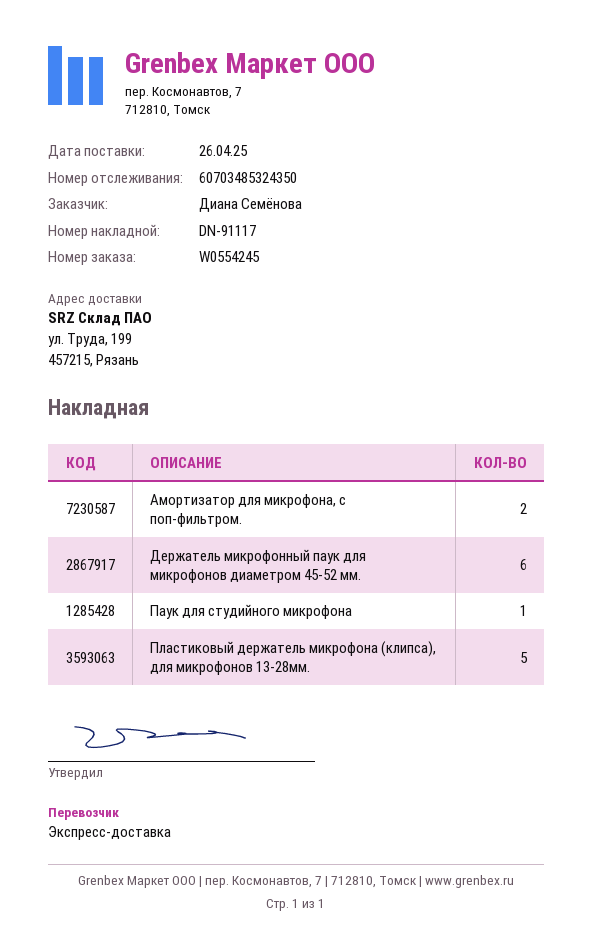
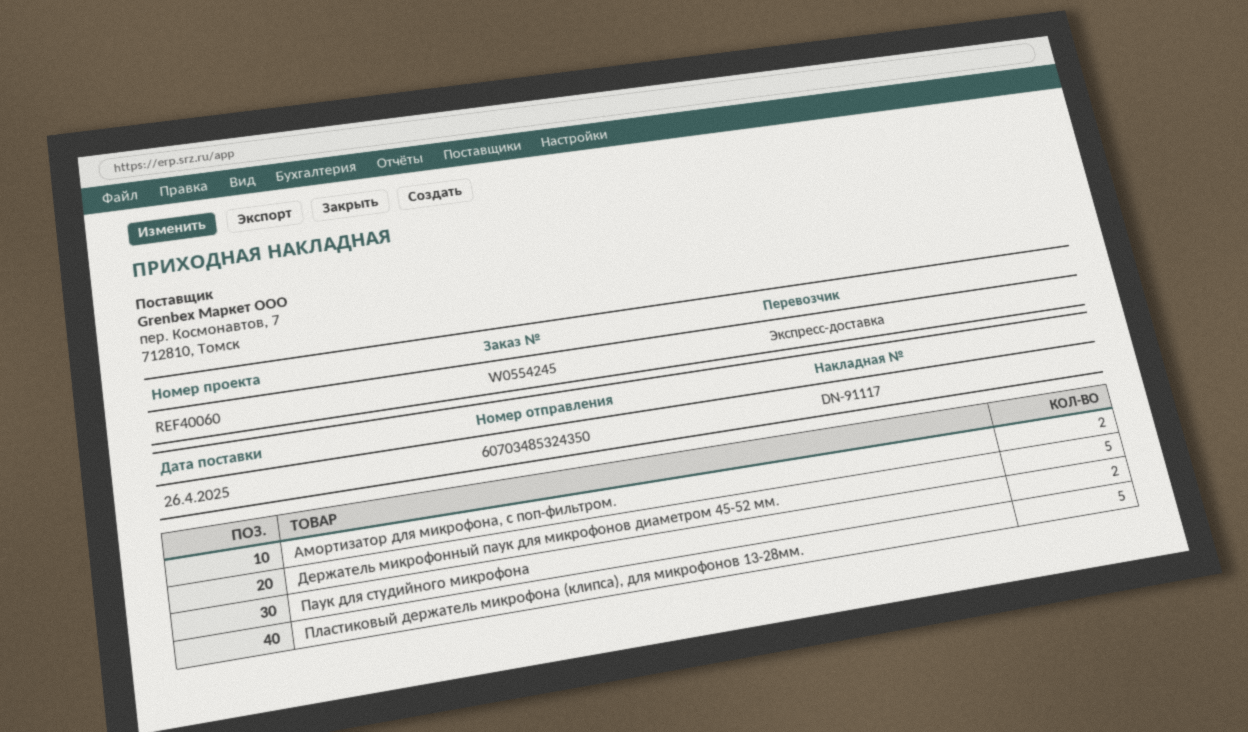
Держатель микрофонный паук для микрофонов диаметром 45-52 мм.: 6 -> 5
Паук для студийного микрофона: 1 -> 2

